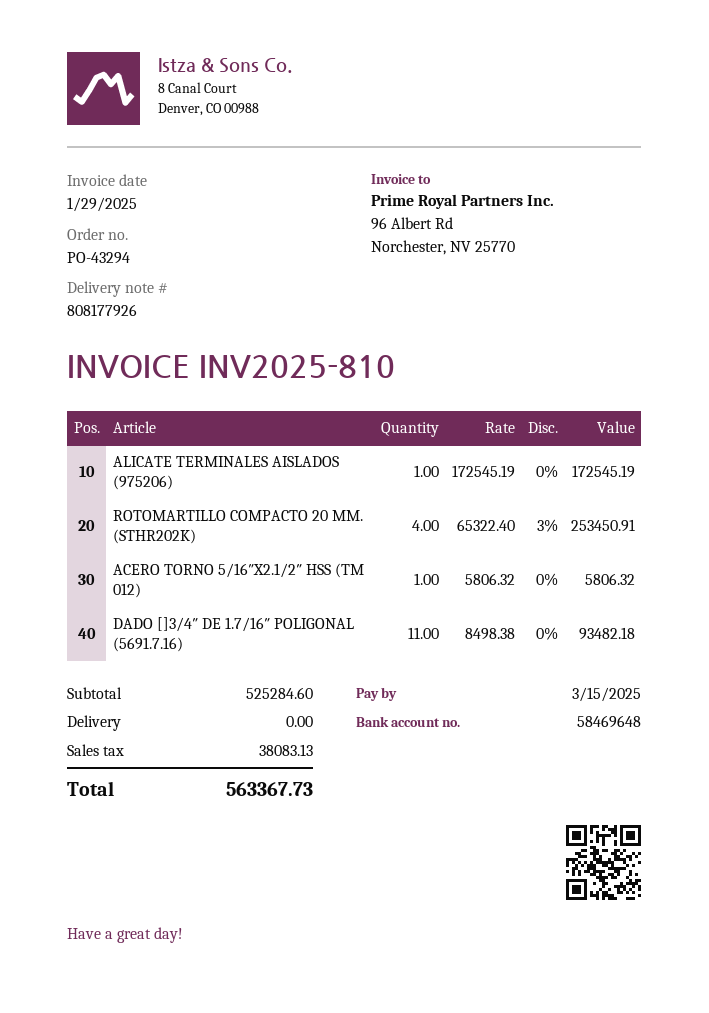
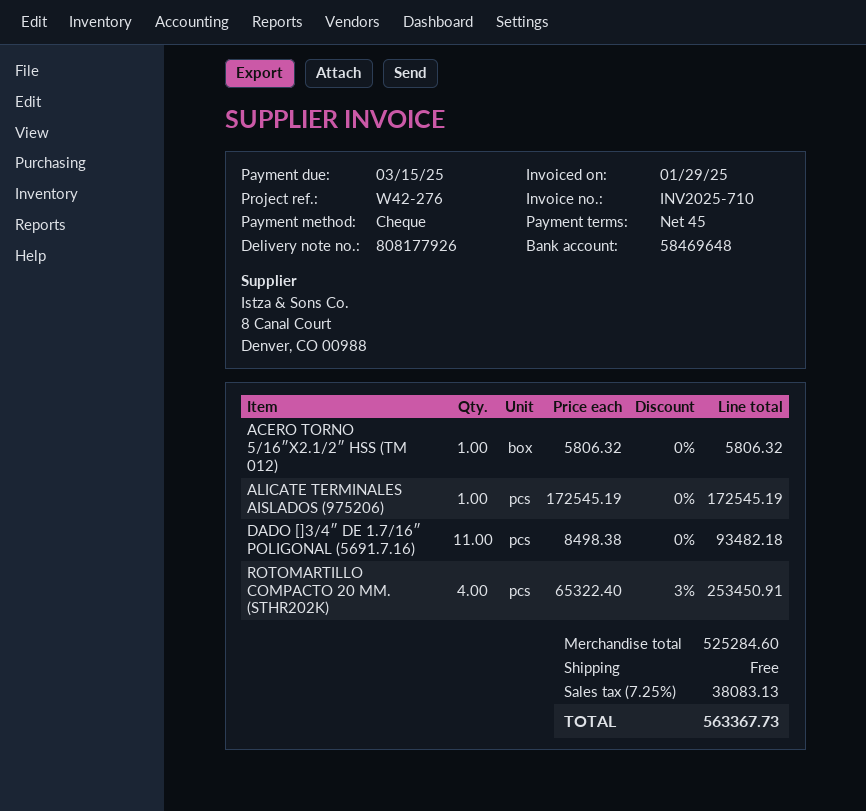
invoice number: INV2025-810 -> INV2025-710

